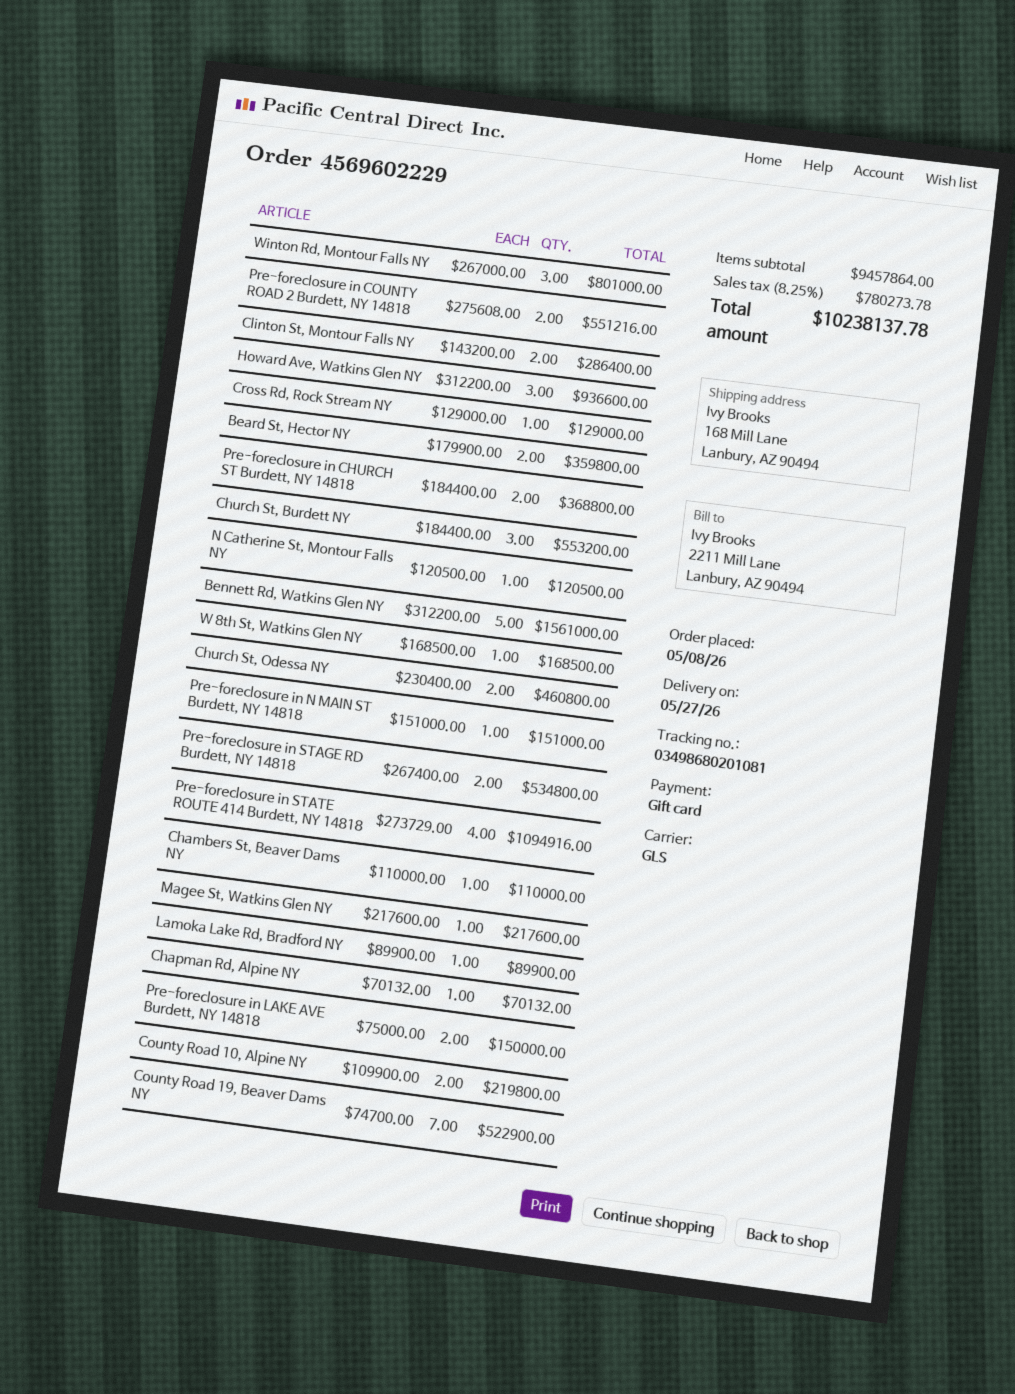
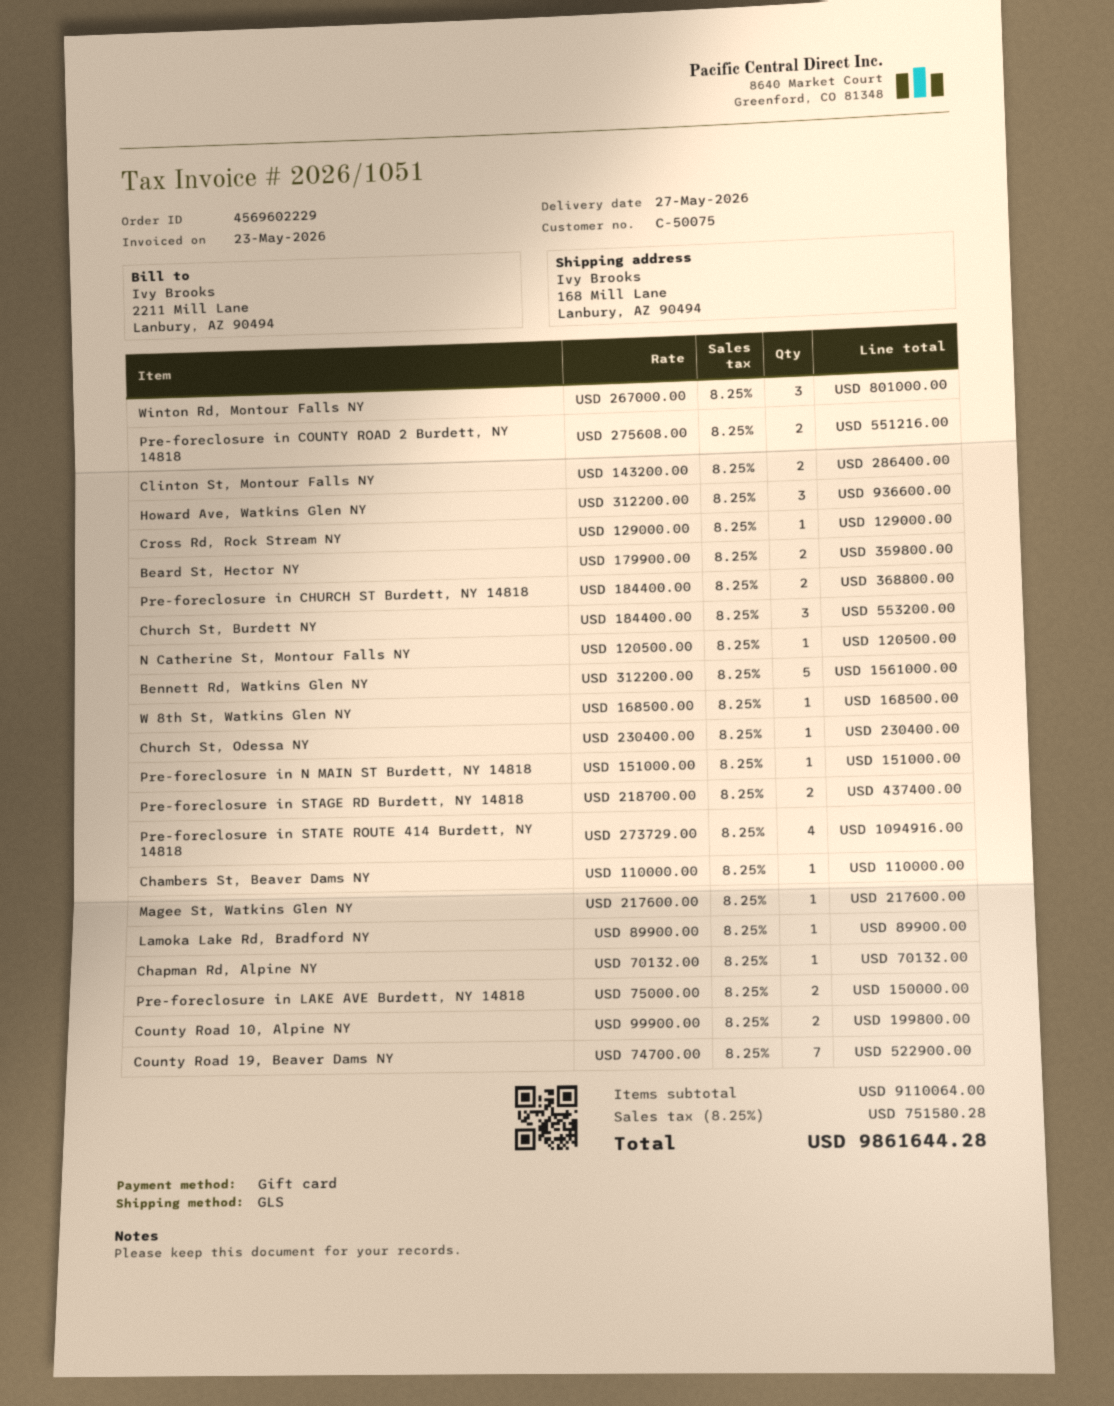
Church St, Odessa NY: 2 x 230400.00 = 460800.00 -> 1 x 230400.00 = 230400.00
Pre-foreclosure in STAGE RD Burdett, NY 14818: 2 x 267400.00 = 534800.00 -> 2 x 218700.00 = 437400.00
County Road 10, Alpine NY: 2 x 109900.00 = 219800.00 -> 2 x 99900.00 = 199800.00
subtotal: 9457864.00 -> 9110064.00
tax: 8.25% = 780273.78 -> 8.25% = 751580.28
total: 10238137.78 -> 9861644.28

